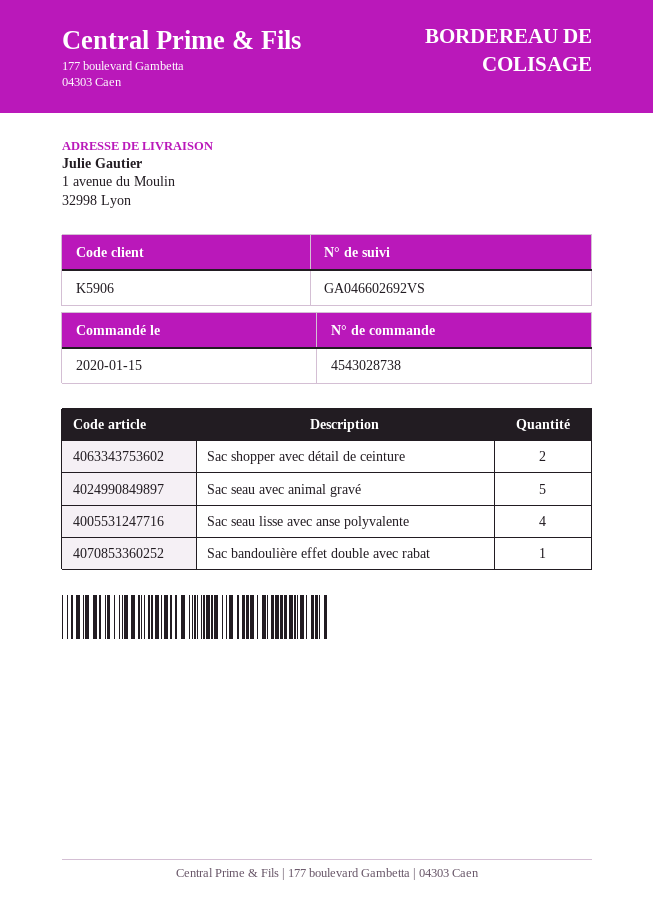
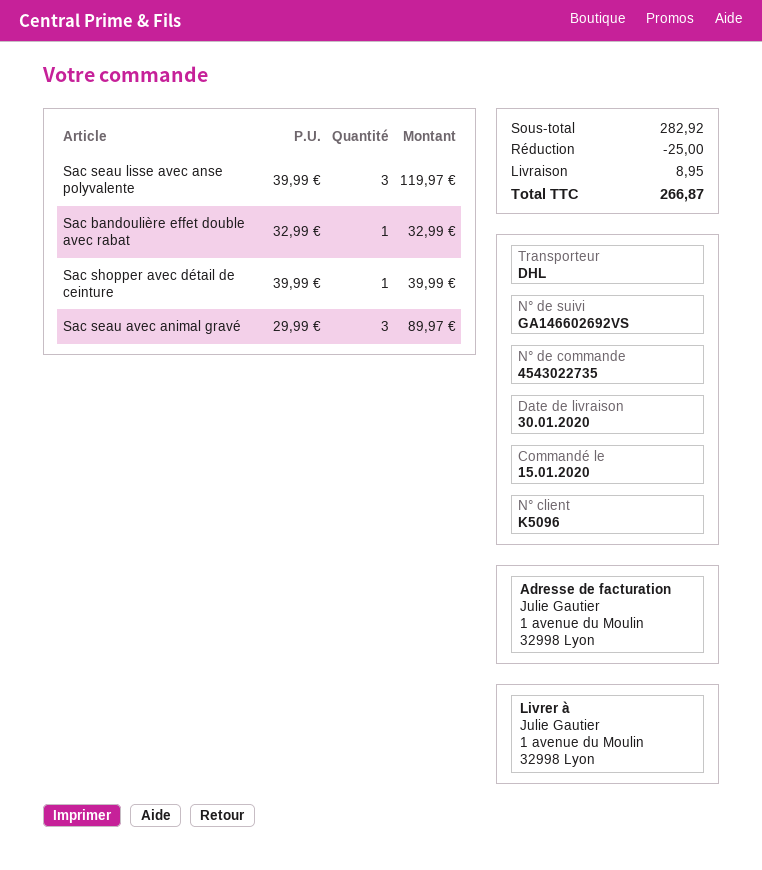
order number: 4543028738 -> 4543022735
customer number: K5906 -> K5096
tracking number: GA046602692VS -> GA146602692VS
Sac shopper avec détail de ceinture: 2 -> 1
Sac seau avec animal gravé: 5 -> 3
Sac seau lisse avec anse polyvalente: 4 -> 3

